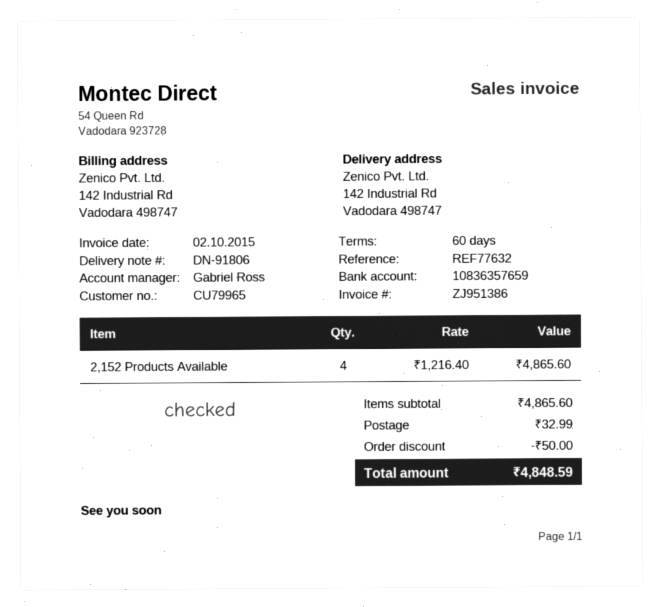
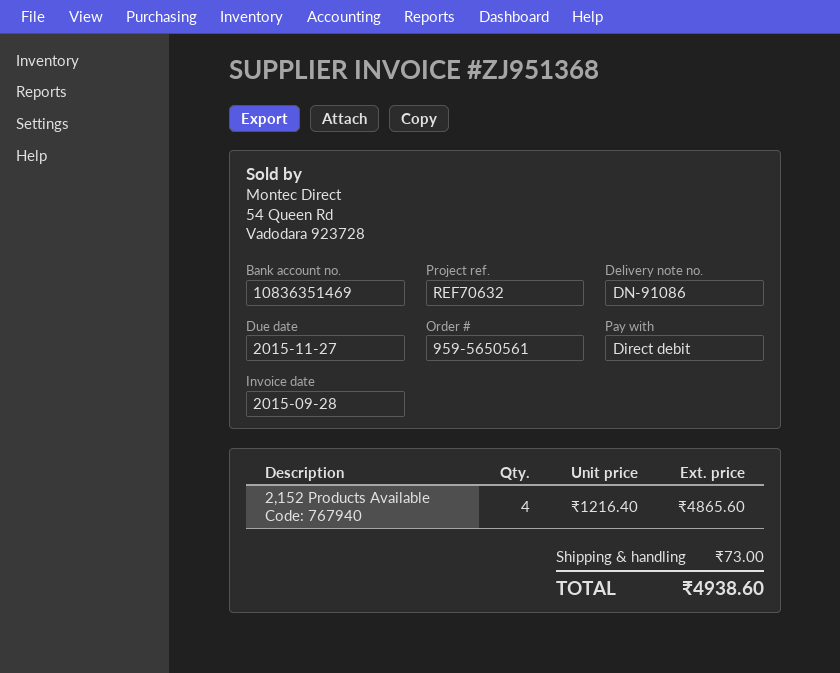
delivery note number: DN-91806 -> DN-91086
invoice number: ZJ951386 -> ZJ951368
invoice date: 2015-10-02 -> 2015-09-28
reference: REF77632 -> REF70632
bank account: 10836357659 -> 10836351469
discount: 50.00 -> none
shipping: 32.99 -> 73.00
total: 4848.59 -> 4938.60

